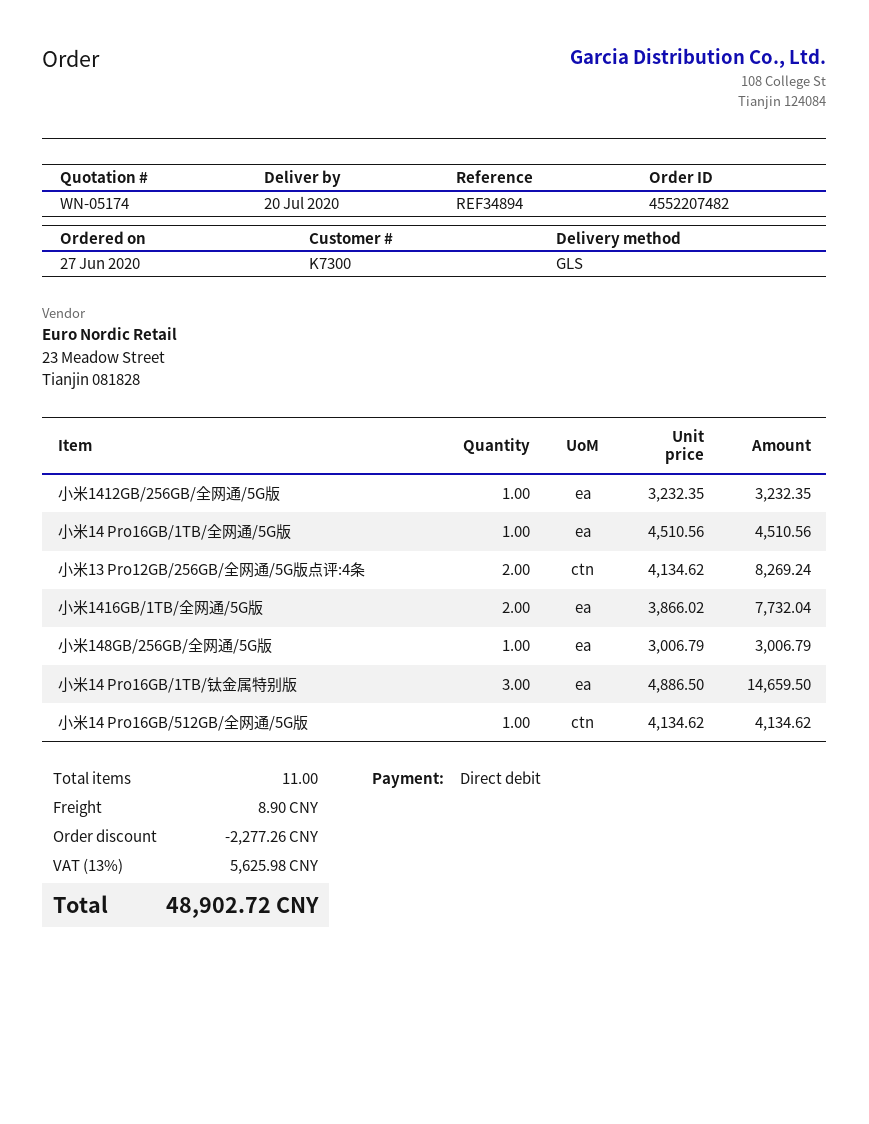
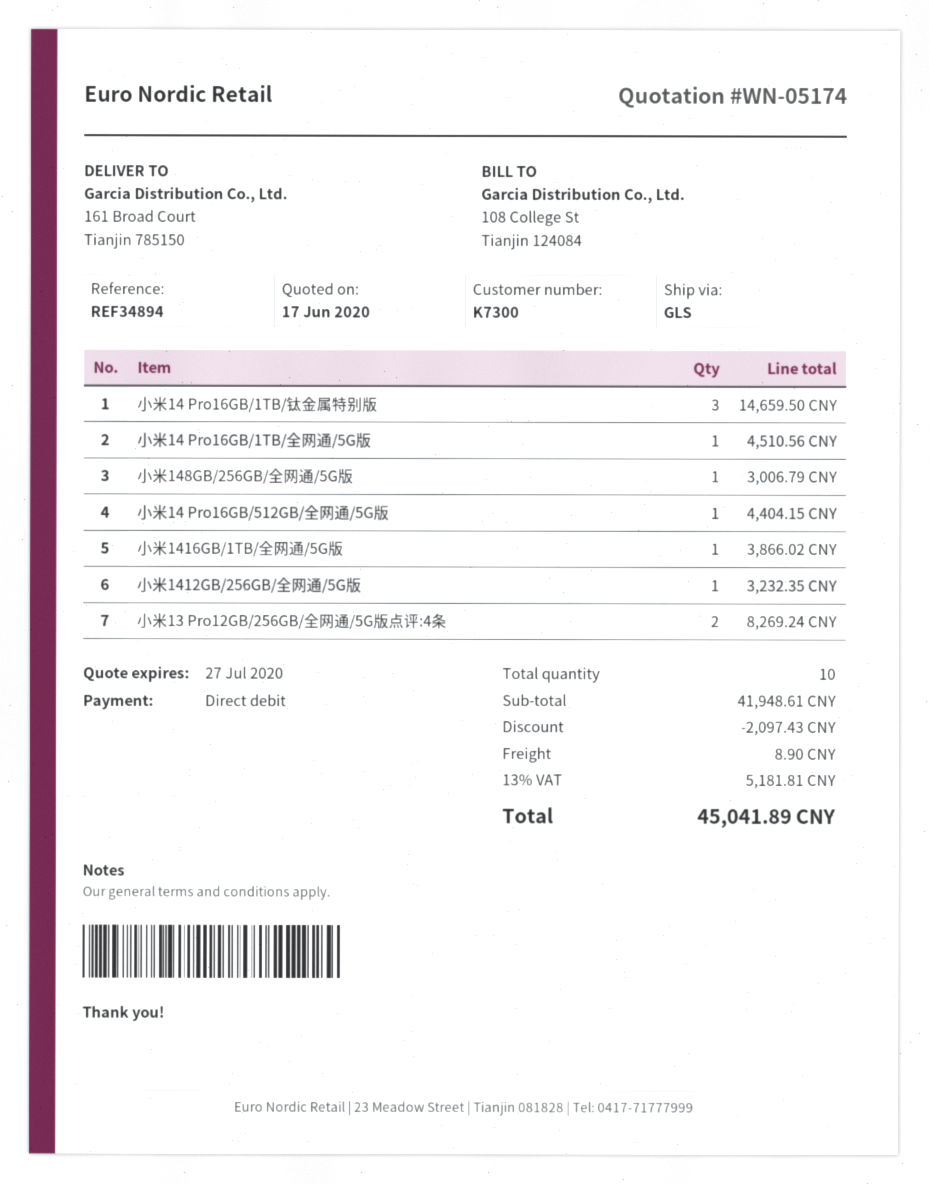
小米1416GB/1TB/全网通/5G版: 2 for 7732.04 -> 1 for 3866.02
小米14 Pro16GB/512GB/全网通/5G版: 1 for 4134.62 -> 1 for 4404.15
total quantity: 11 -> 10
discount: 2277.26 -> 2097.43
tax: 13% = 5625.98 -> 13% = 5181.81
total: 48902.72 -> 45041.89

